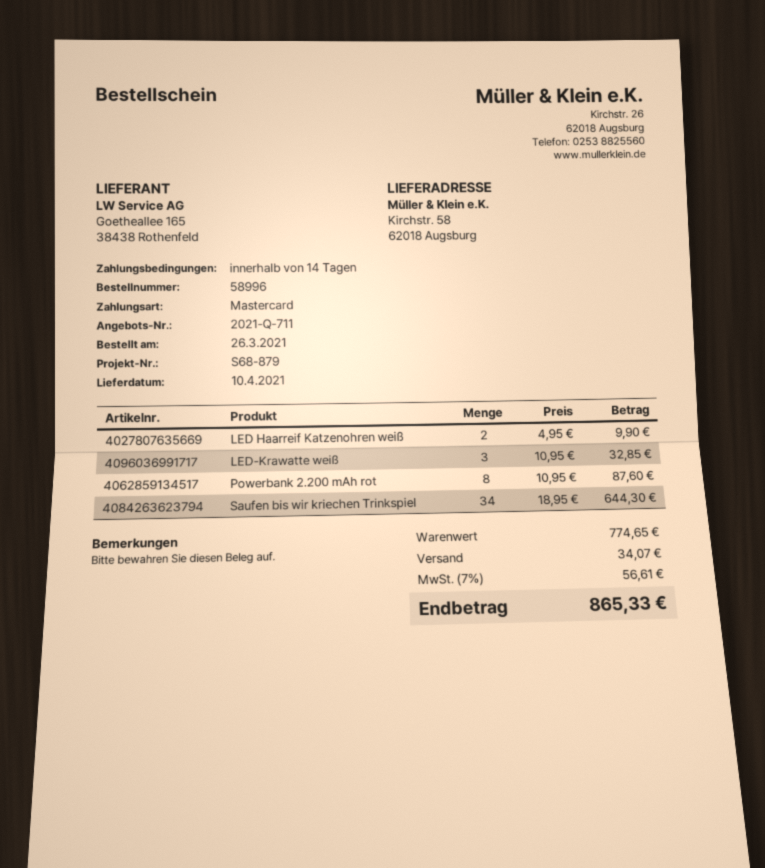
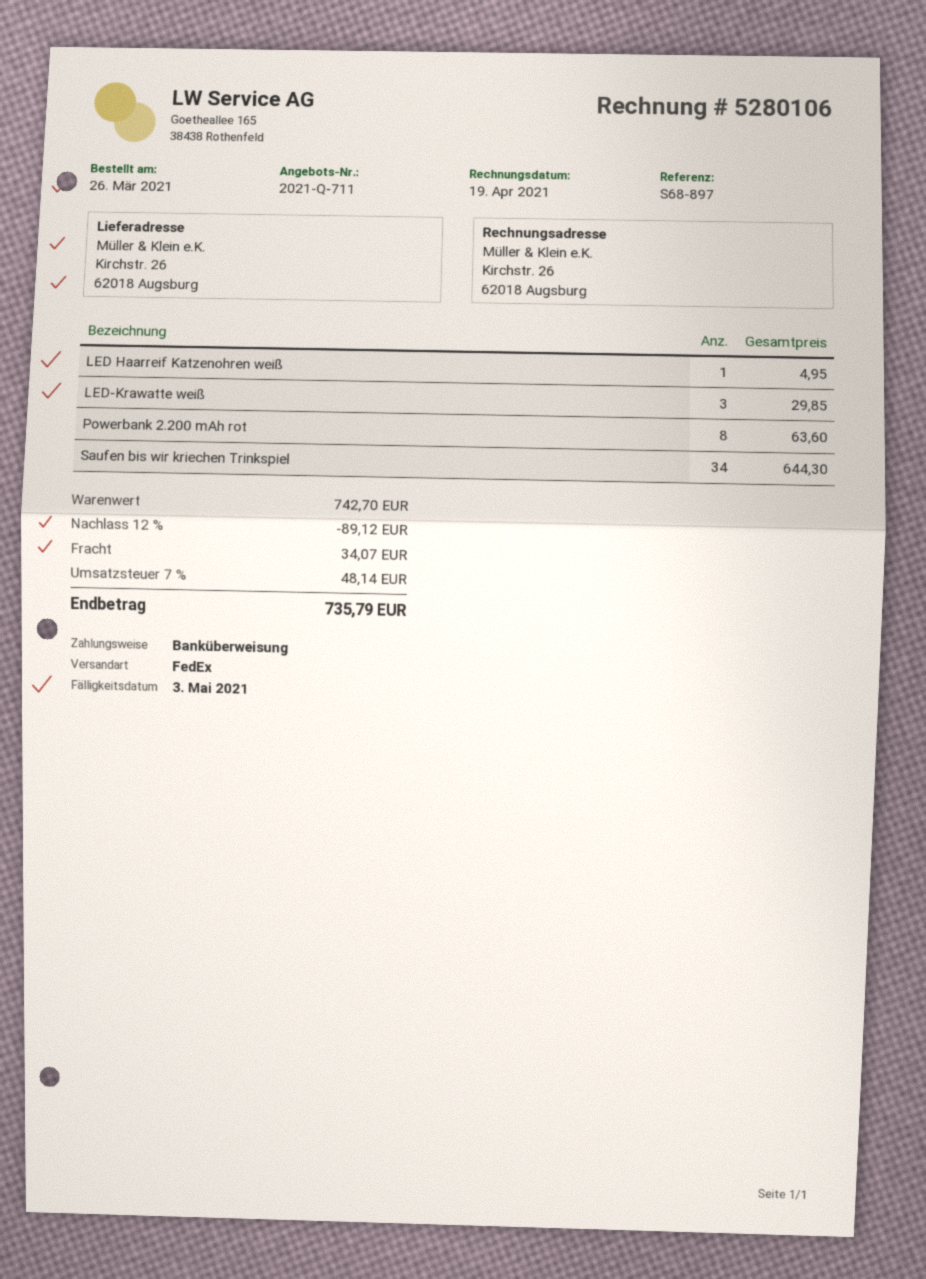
reference: S68-879 -> S68-897
payment method: Mastercard -> bank transfer
ship to: Kirchstr. 58, 62018 Augsburg -> Kirchstr. 26, 62018 Augsburg
LED Haarreif Katzenohren weiß: 2 for 9.90 -> 1 for 4.95
LED-Krawatte weiß: 3 for 32.85 -> 3 for 29.85
Powerbank 2.200 mAh rot: 8 for 87.60 -> 8 for 63.60
subtotal: 774.65 -> 742.70
discount: none -> 12% = 89.12
tax: 7% = 56.61 -> 7% = 48.14
total: 865.33 -> 735.79

